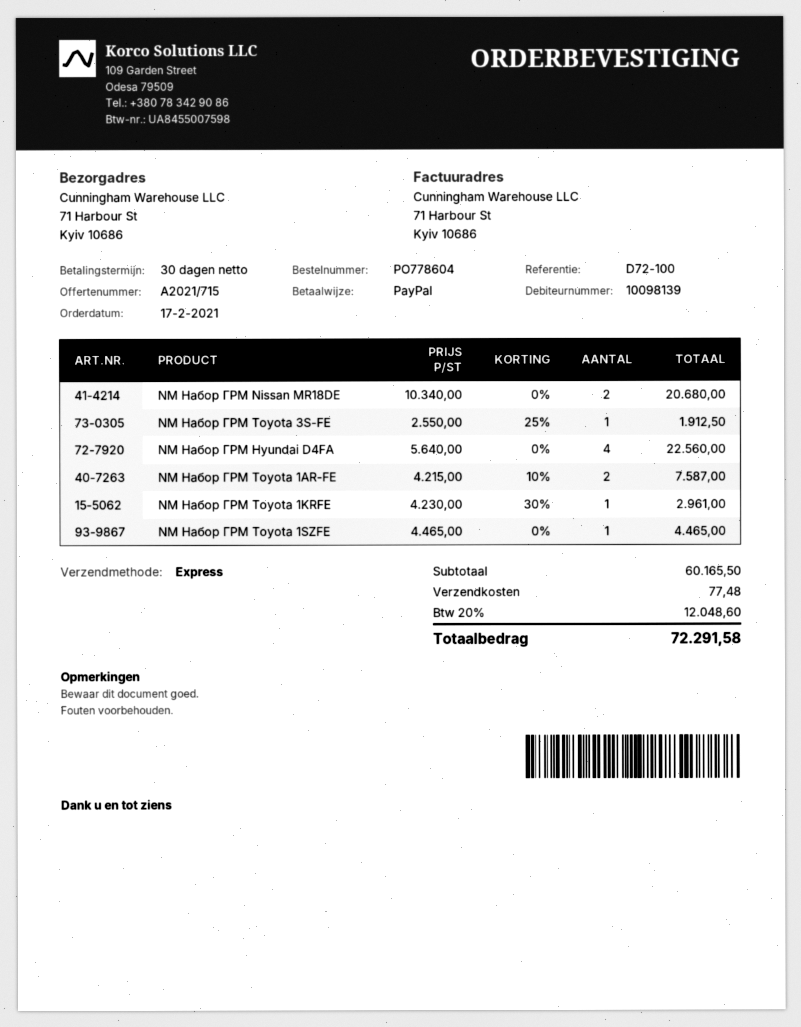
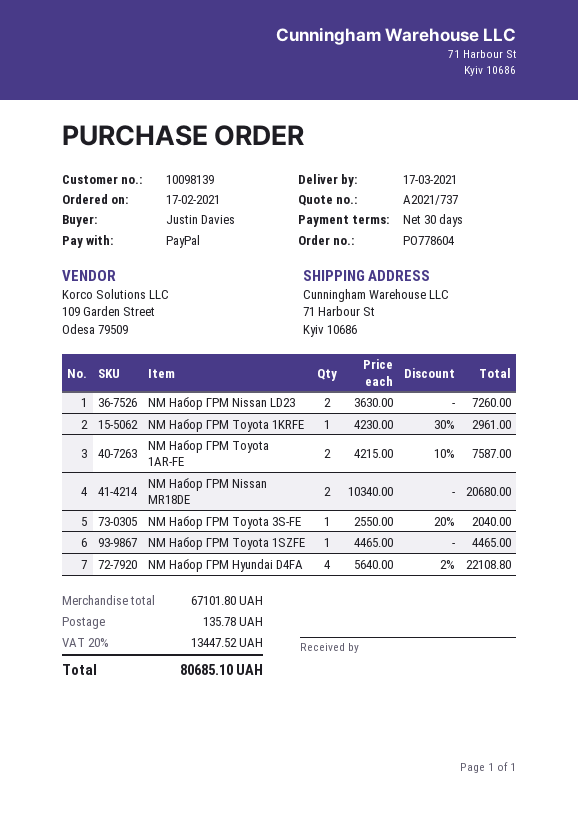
quote number: A2021/715 -> A2021/737
NM Набор ГРМ Toyota 3S-FE: 1 x 2550.00 - 25% = 1912.50 -> 1 x 2550.00 - 20% = 2040.00
NM Набор ГРМ Hyundai D4FA: 4 x 5640.00 = 22560.00 -> 4 x 5640.00 - 2% = 22108.80
NM Набор ГРМ Nissan LD23: none -> 2 x 3630.00 = 7260.00
subtotal: 60165.50 -> 67101.80
shipping: 77.48 -> 135.78
tax: 20% = 12048.60 -> 20% = 13447.52
total: 72291.58 -> 80685.10

